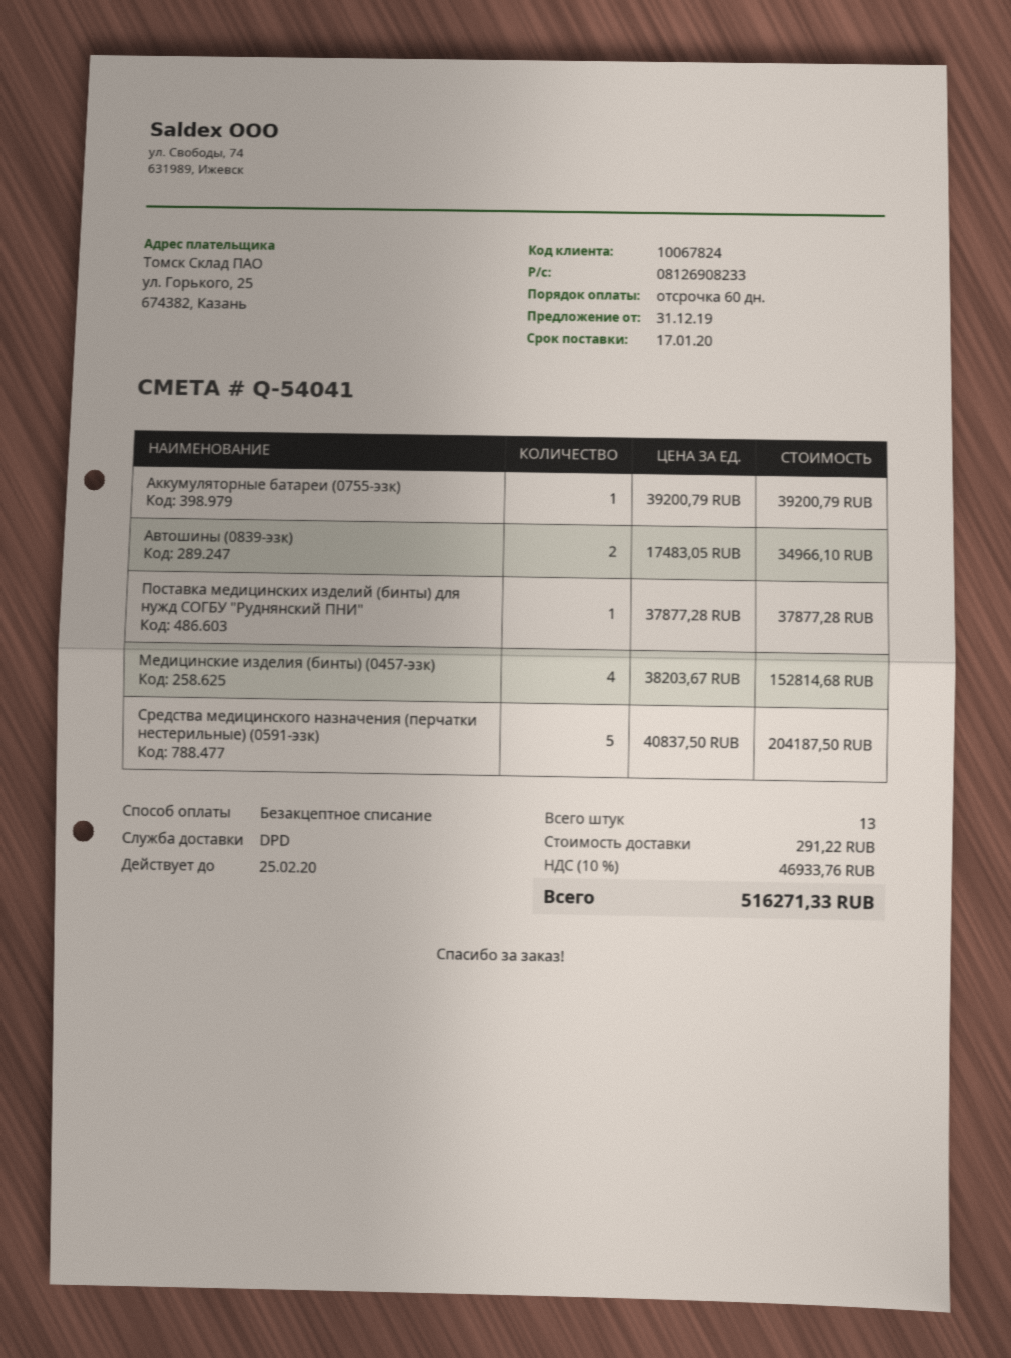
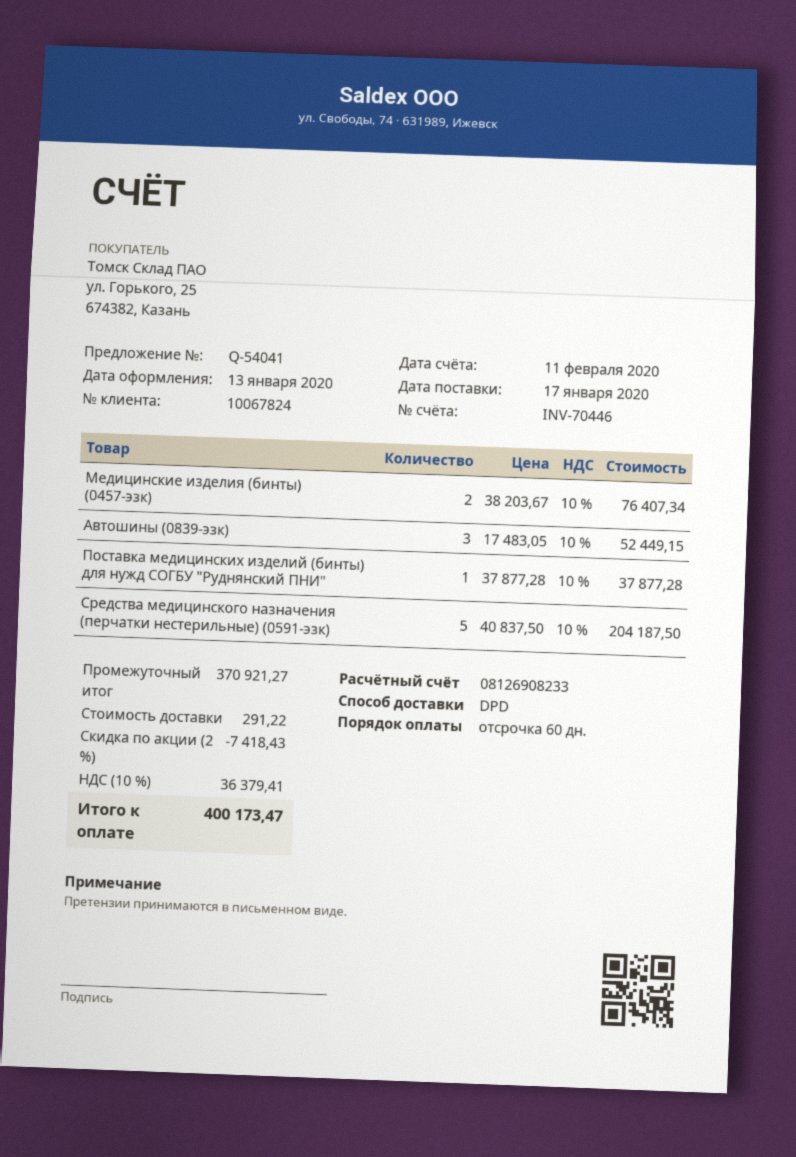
Аккумуляторные батареи (0755-эзк): 1 x 39200.79 = 39200.79 -> none
Автошины (0839-эзк): 2 x 17483.05 = 34966.10 -> 3 x 17483.05 = 52449.15
Медицинские изделия (бинты) (0457-эзк): 4 x 38203.67 = 152814.68 -> 2 x 38203.67 = 76407.34
discount: none -> 2% = 7418.43
tax: 10% = 46933.76 -> 10% = 36379.41
total: 516271.33 -> 400173.47

